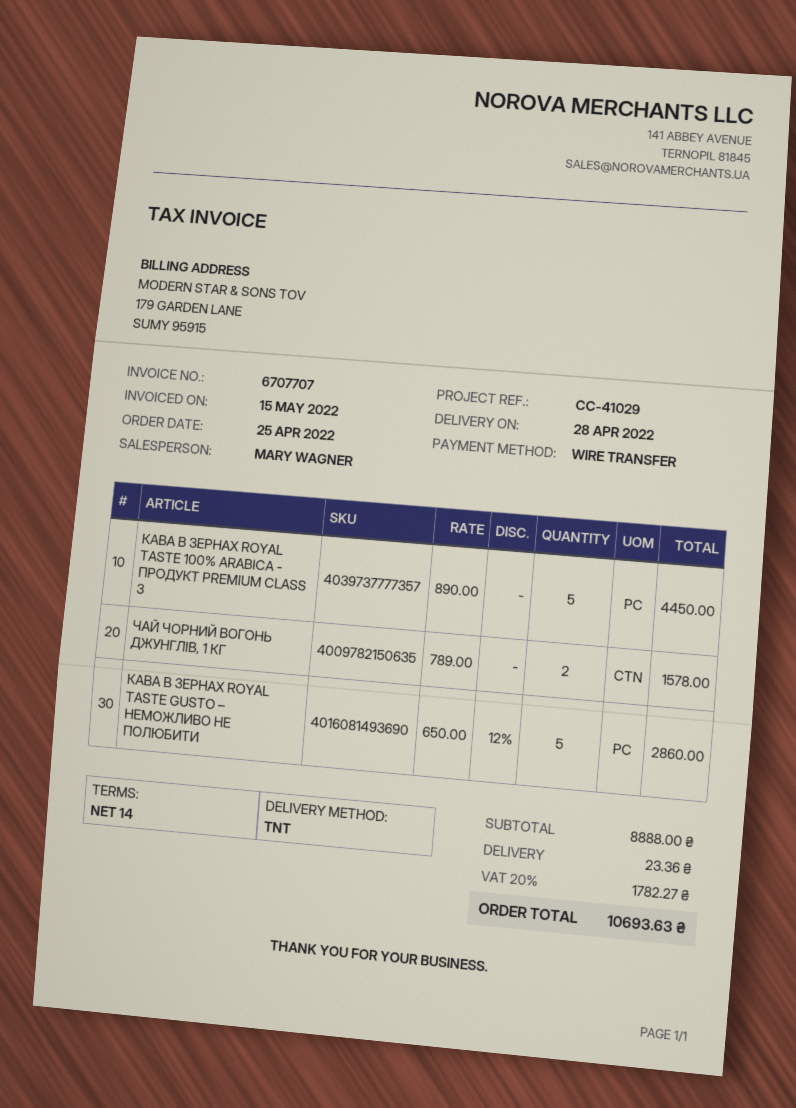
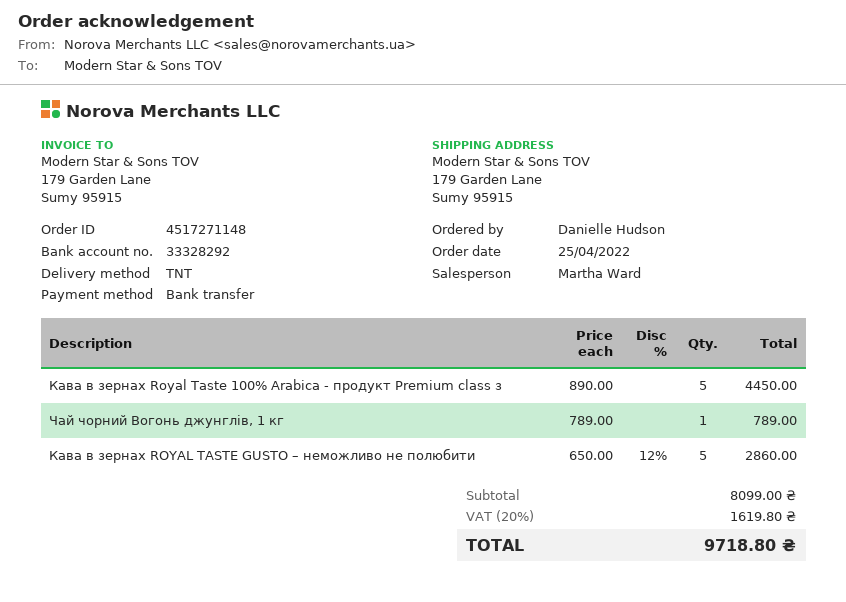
sales rep: MARY WAGNER -> Martha Ward
ЧАЙ ЧОРНИЙ ВОГОНЬ ДЖУНГЛІВ, 1 КГ: 2 x 789.00 = 1578.00 -> 1 x 789.00 = 789.00
subtotal: 8888.00 -> 8099.00
shipping: 23.36 -> none
tax: 20% = 1782.27 -> 20% = 1619.80
total: 10693.63 -> 9718.80

